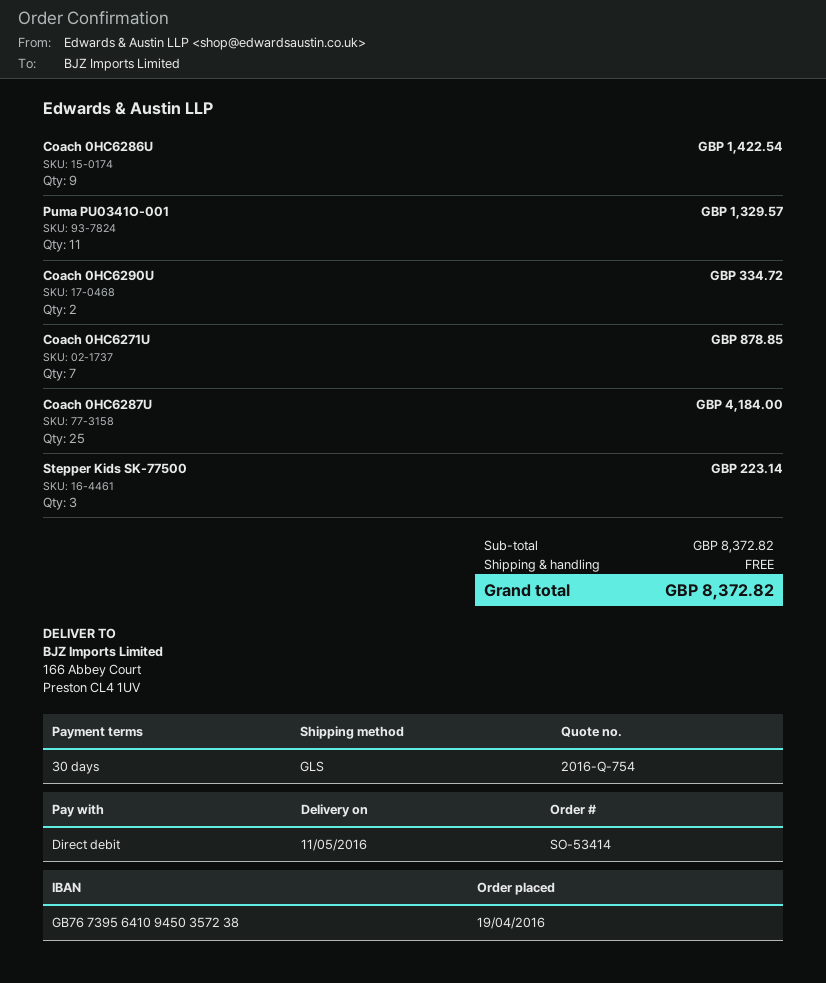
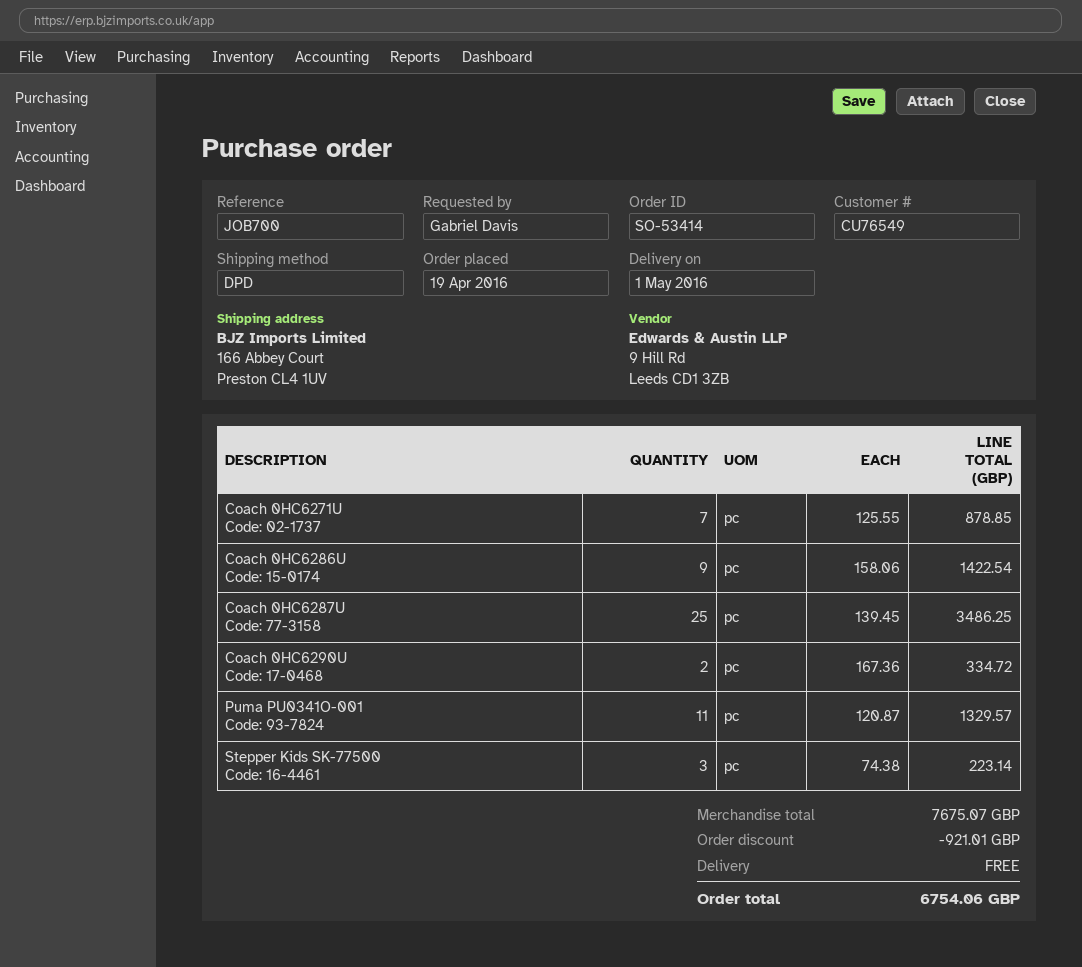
delivery date: 2016-05-11 -> 2016-05-01
shipping method: GLS -> DPD
Coach 0HC6287U: 25 for 4184.00 -> 25 for 3486.25
subtotal: 8372.82 -> 7675.07
discount: none -> 921.01
total: 8372.82 -> 6754.06

